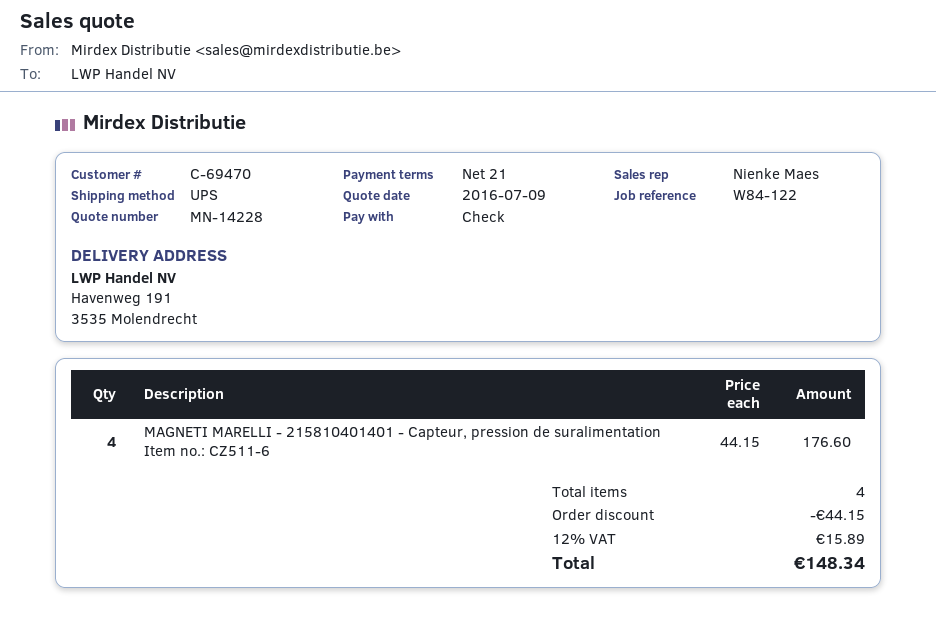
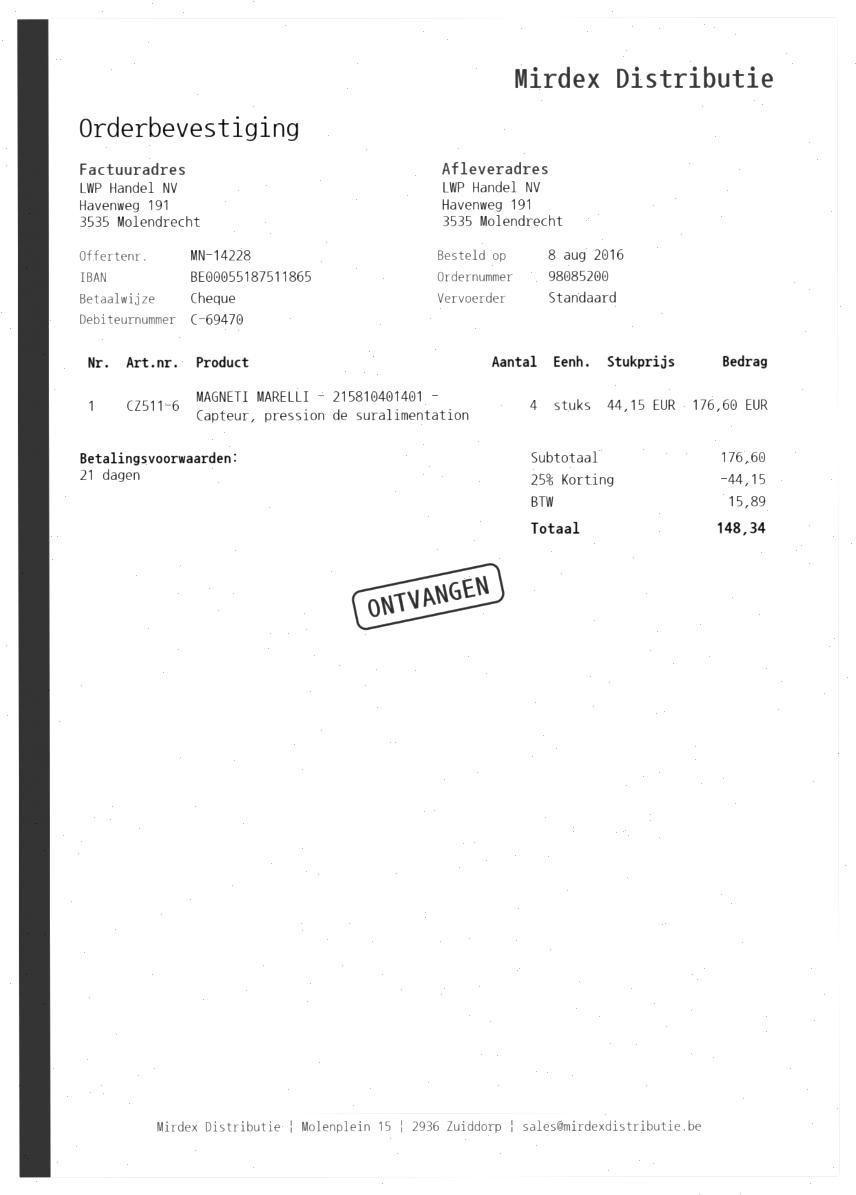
shipping method: UPS -> standard

